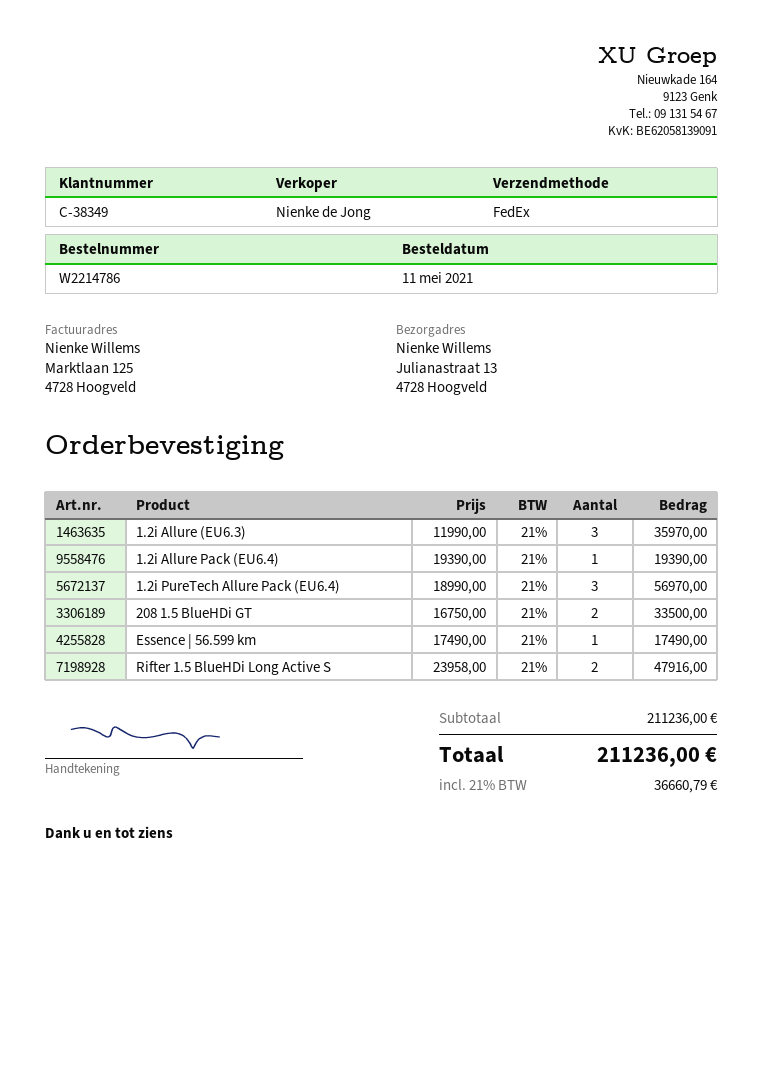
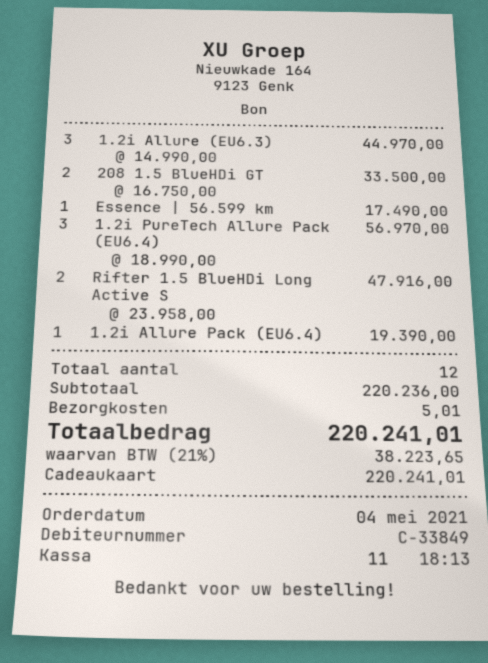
order date: 2021-05-11 -> 2021-05-04
customer number: C-38349 -> C-33849
1.2i Allure (EU6.3): 3 x 11990.00 = 35970.00 -> 3 x 14990.00 = 44970.00
subtotal: 211236.00 -> 220236.00
shipping: none -> 5.01
tax: 21% = 36660.79 -> 21% = 38223.65
total: 211236.00 -> 220241.01

